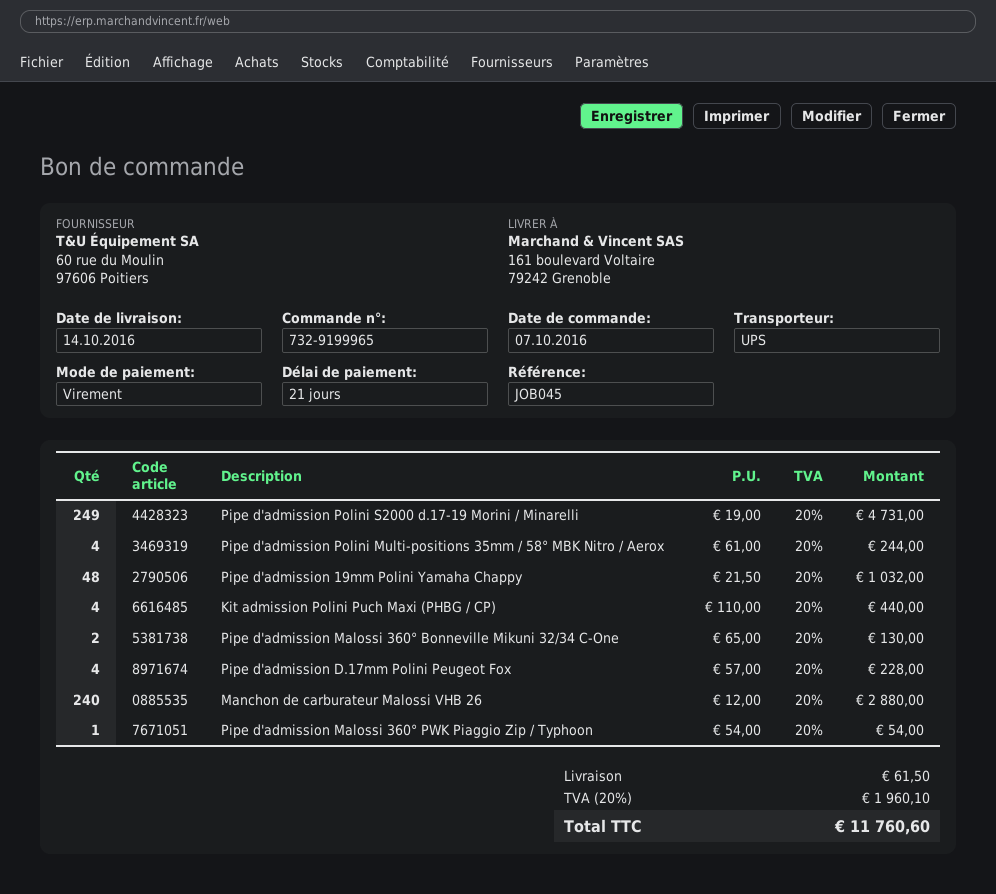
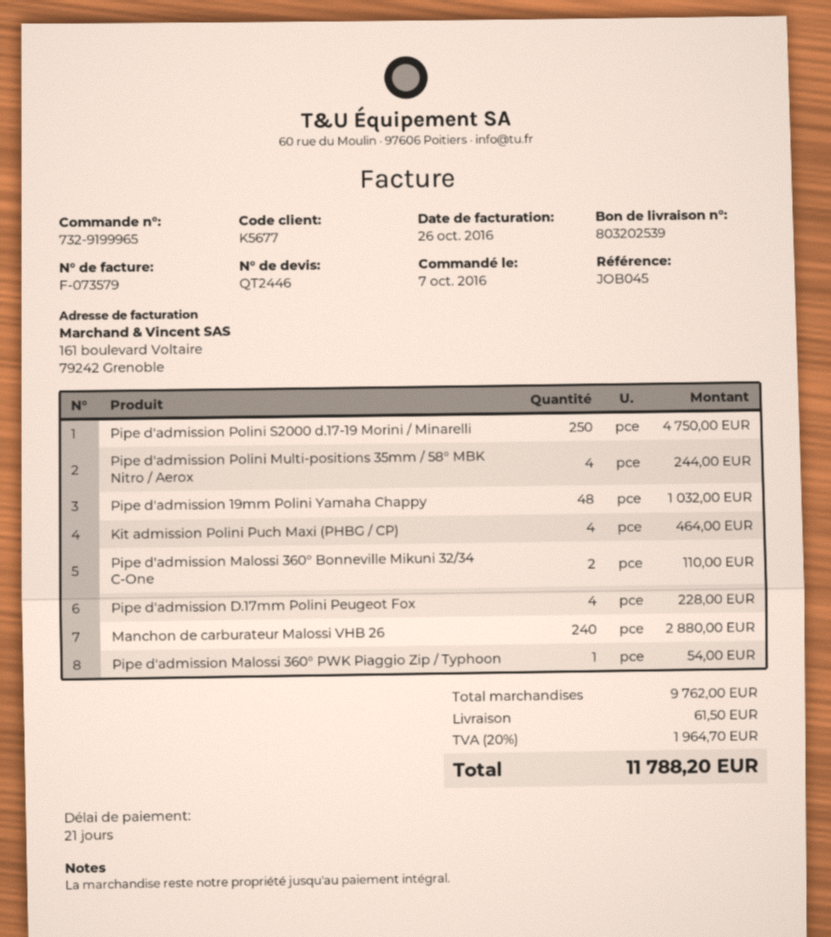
Pipe d'admission Polini S2000 d.17-19 Morini / Minarelli: 249 for 4731.00 -> 250 for 4750.00
Kit admission Polini Puch Maxi (PHBG / CP): 4 for 440.00 -> 4 for 464.00
Pipe d'admission Malossi 360° Bonneville Mikuni 32/34 C-One: 2 for 130.00 -> 2 for 110.00
tax: 20% = 1960.10 -> 20% = 1964.70
total: 11760.60 -> 11788.20

